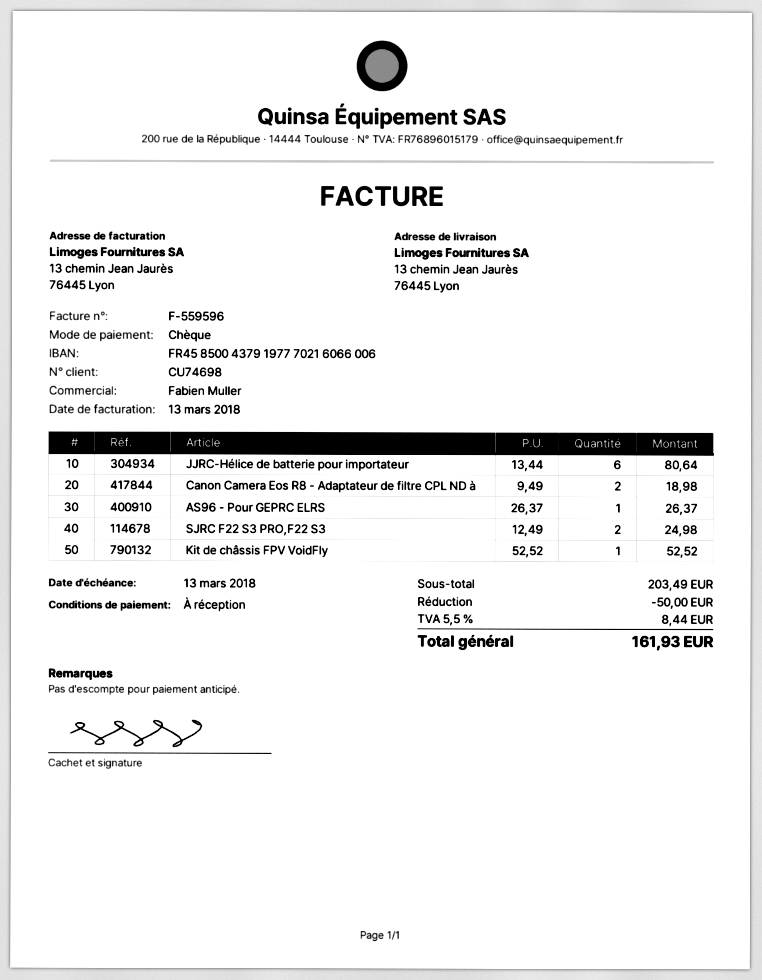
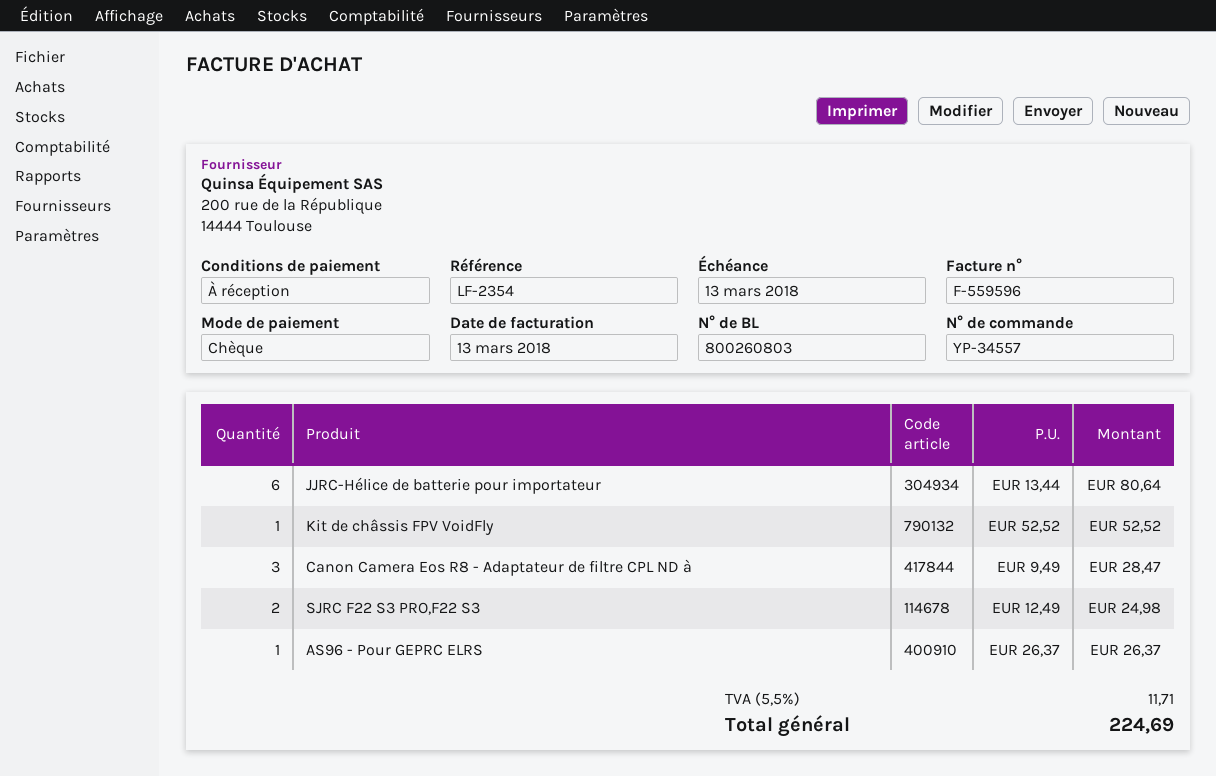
Canon Camera Eos R8 - Adaptateur de filtre CPL ND à: 2 x 9.49 = 18.98 -> 3 x 9.49 = 28.47
discount: 50.00 -> none
tax: 5.5% = 8.44 -> 5.5% = 11.71
total: 161.93 -> 224.69

